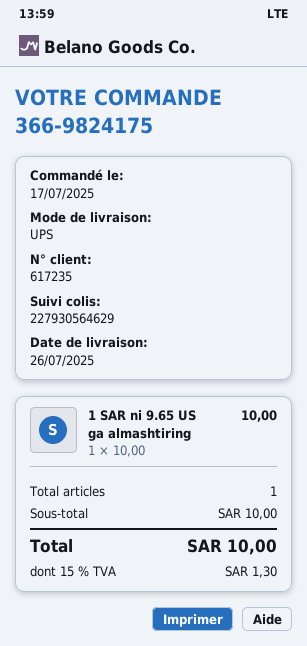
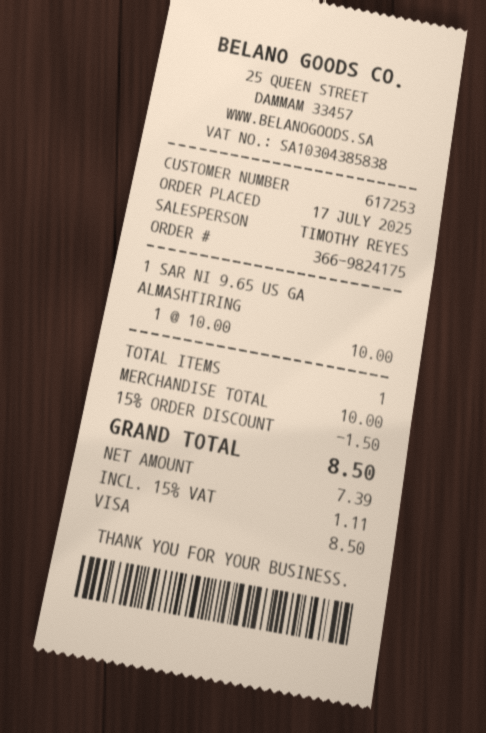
customer number: 617235 -> 617253
discount: none -> 15% = 1.50
tax: 15% = 1.30 -> 15% = 1.11
total: 10.00 -> 8.50

